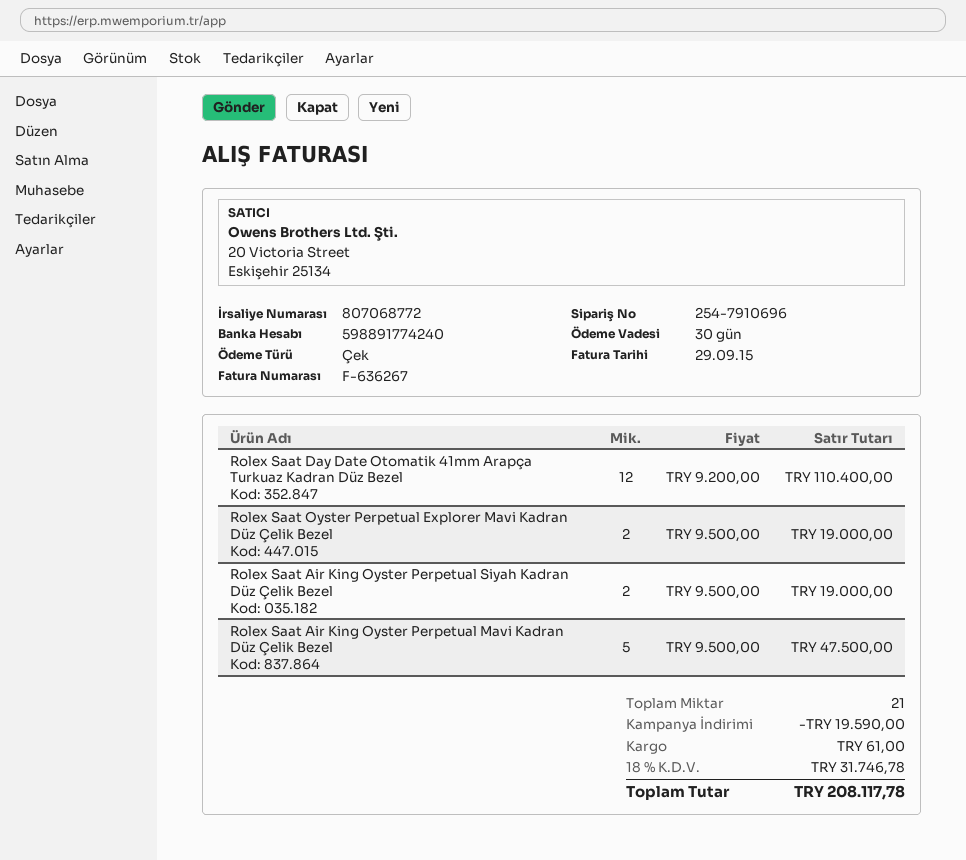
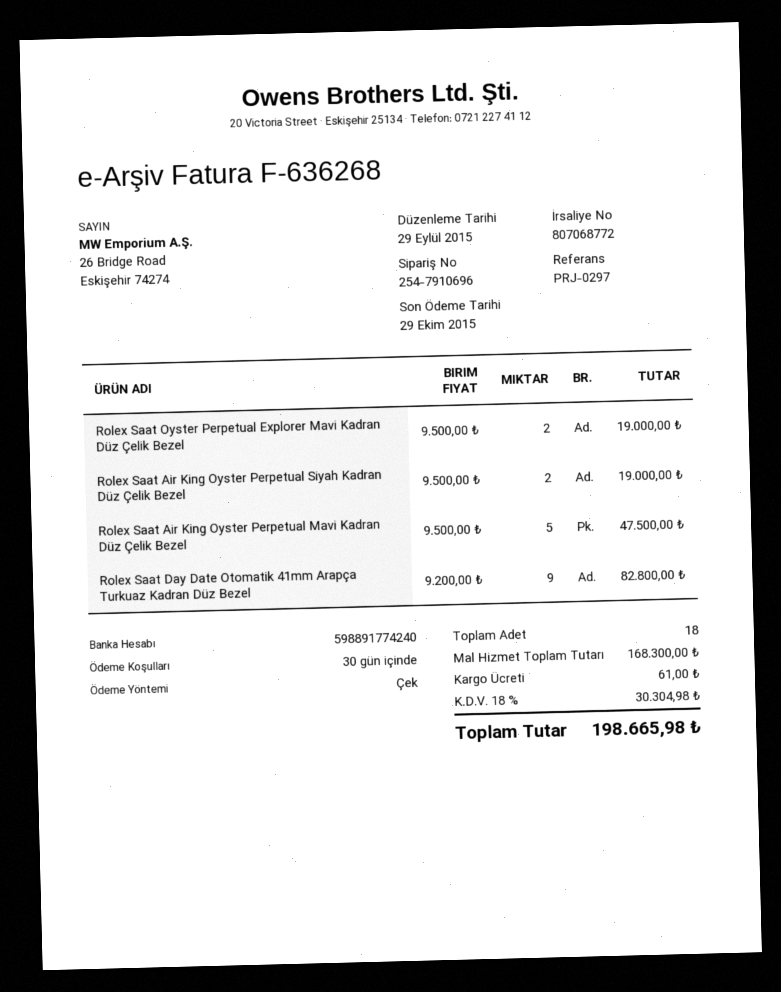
invoice number: F-636267 -> F-636268
Rolex Saat Day Date Otomatik 41mm Arapça Turkuaz Kadran Düz Bezel: 12 x 9200.00 = 110400.00 -> 9 x 9200.00 = 82800.00
total quantity: 21 -> 18
discount: 19590.00 -> none
tax: 18% = 31746.78 -> 18% = 30304.98
total: 208117.78 -> 198665.98

